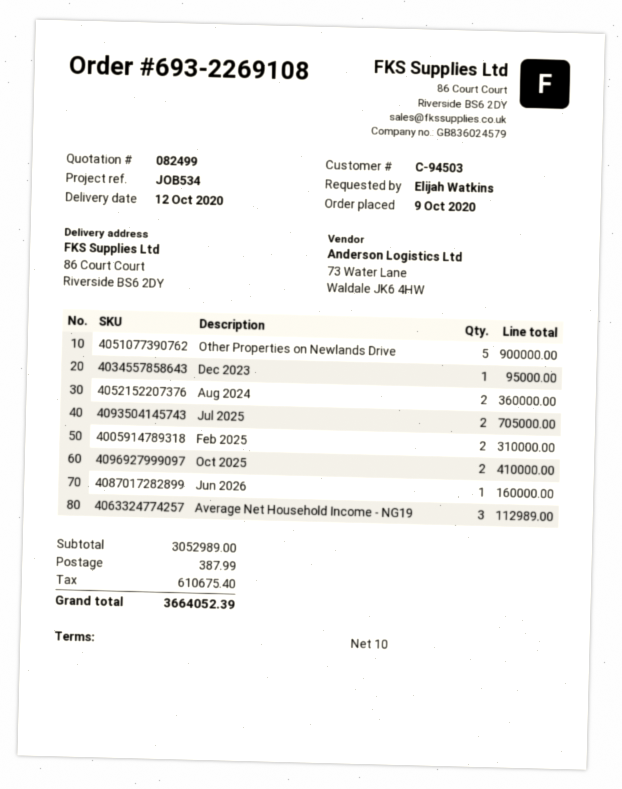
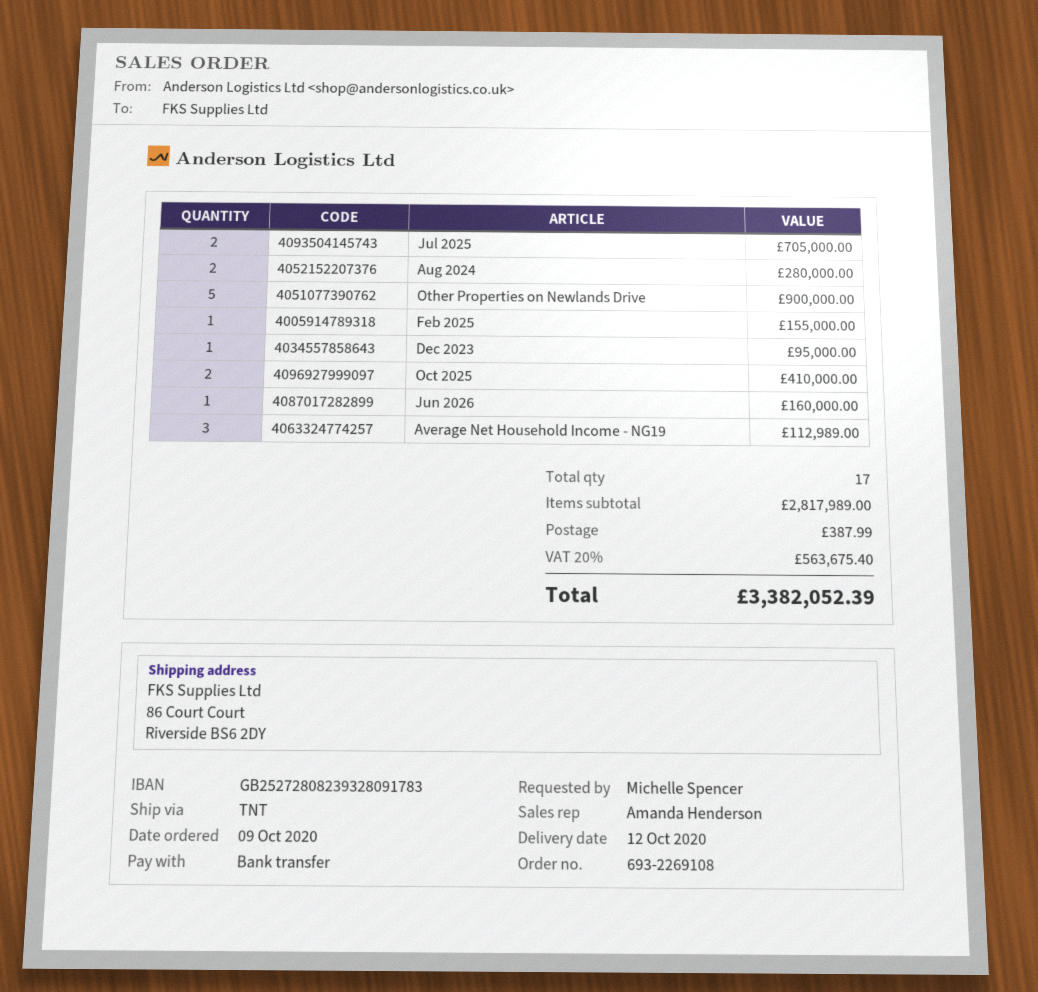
ordered by: Elijah Watkins -> Michelle Spencer
Aug 2024: 2 for 360000.00 -> 2 for 280000.00
Feb 2025: 2 for 310000.00 -> 1 for 155000.00
subtotal: 3052989.00 -> 2817989.00
tax: 610675.40 -> 563675.40
total: 3664052.39 -> 3382052.39

